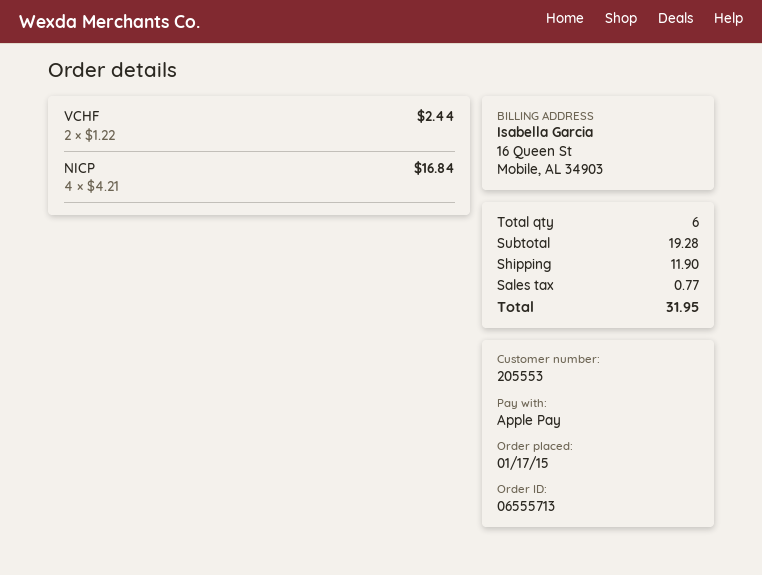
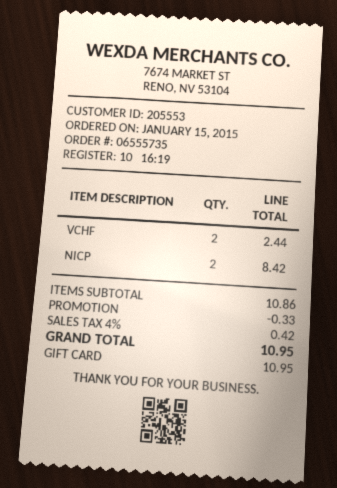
order number: 06555713 -> 06555735
order date: 2015-01-17 -> 2015-01-15
payment method: Apple Pay -> gift card
NICP: 4 for 16.84 -> 2 for 8.42
subtotal: 19.28 -> 10.86
discount: none -> 0.33
shipping: 11.90 -> none
tax: 0.77 -> 0.42
total: 31.95 -> 10.95

